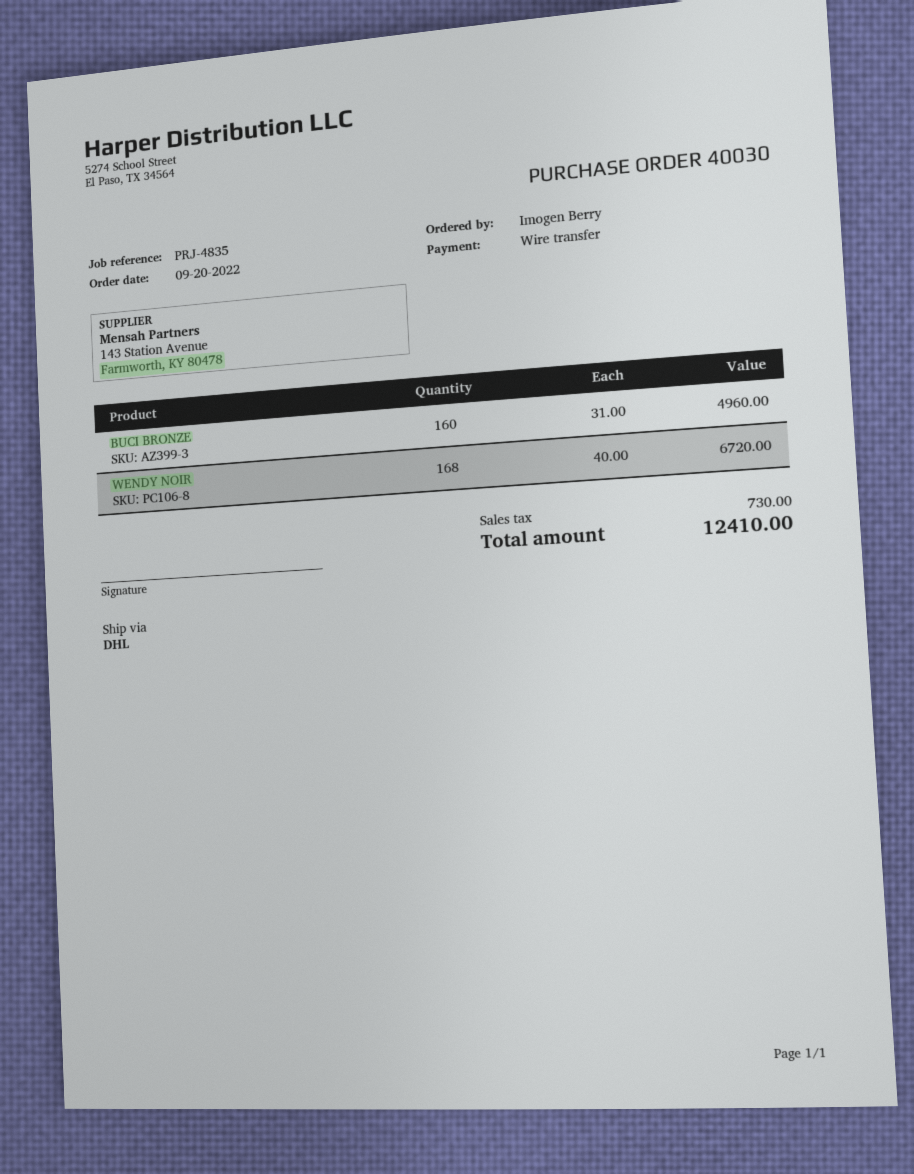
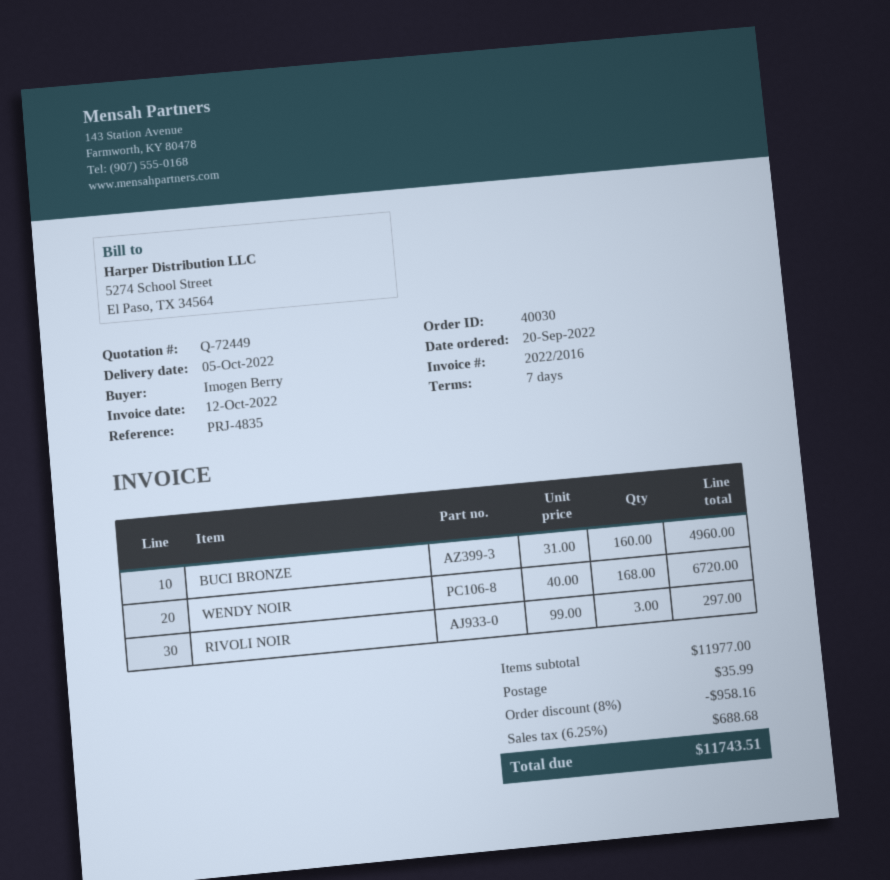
RIVOLI NOIR: none -> 3 x 99.00 = 297.00
discount: none -> 8% = 958.16
shipping: none -> 35.99
tax: 730.00 -> 688.68
total: 12410.00 -> 11743.51

